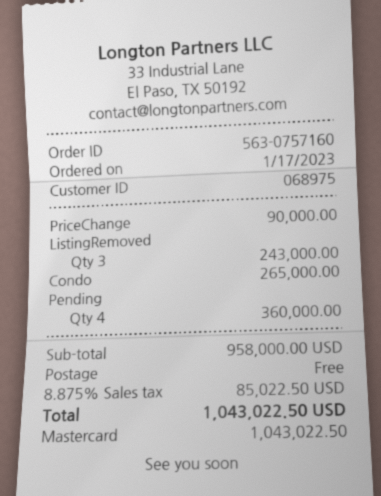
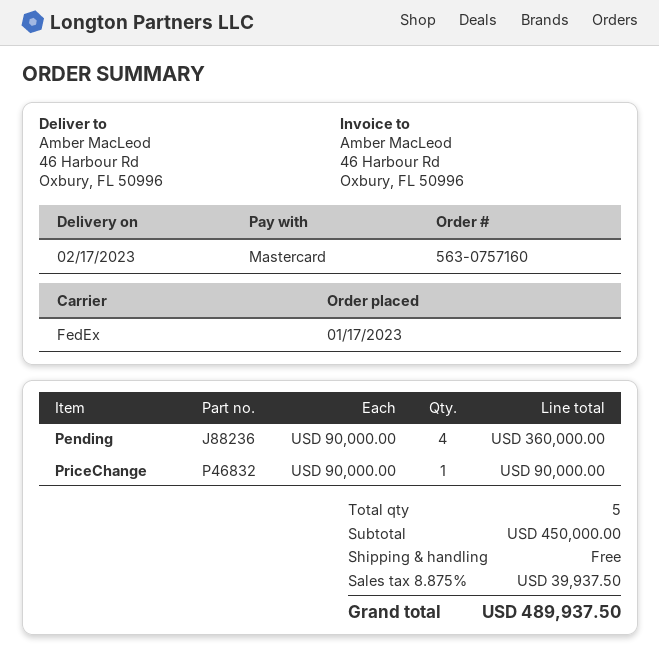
ListingRemoved: 3 for 243000.00 -> none
Condo: 1 for 265000.00 -> none
subtotal: 958000.00 -> 450000.00
tax: 8.875% = 85022.50 -> 8.875% = 39937.50
total: 1043022.50 -> 489937.50

